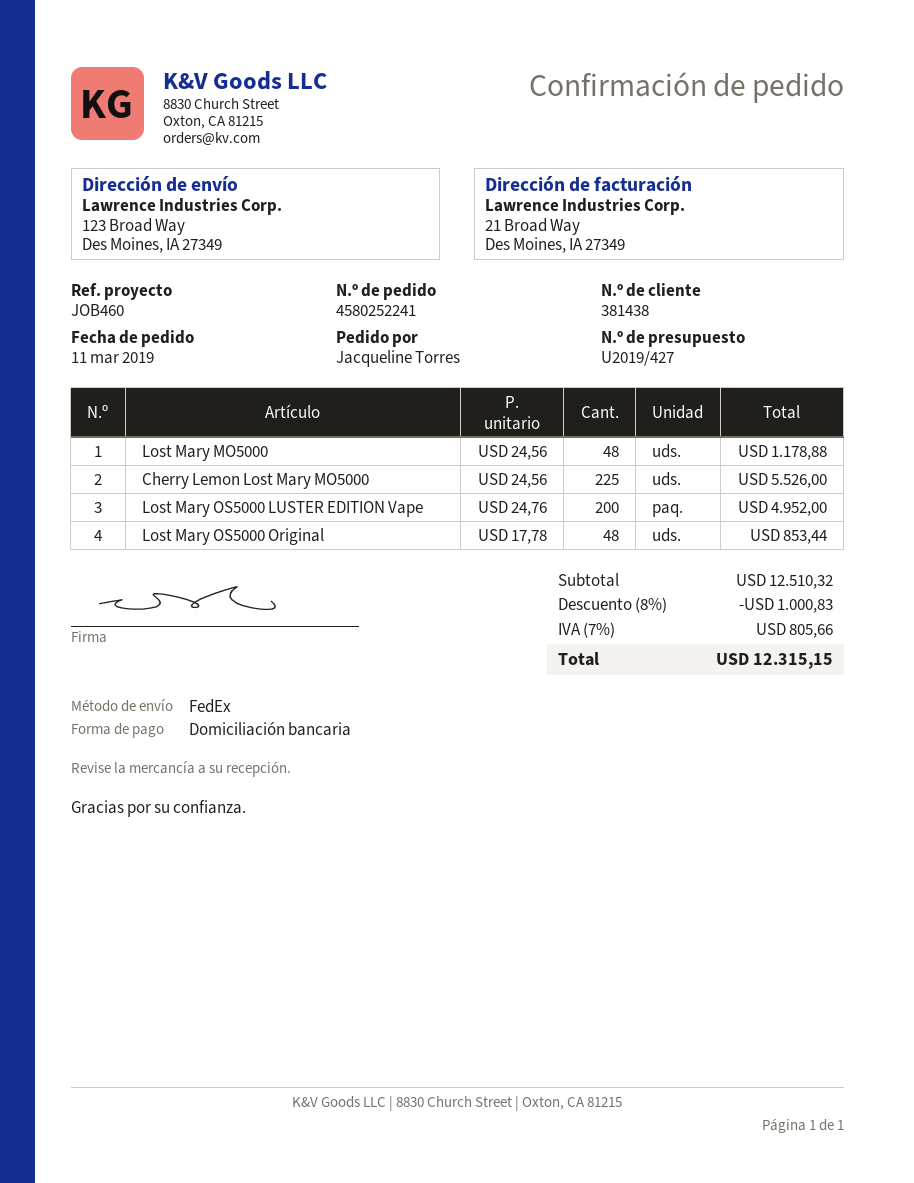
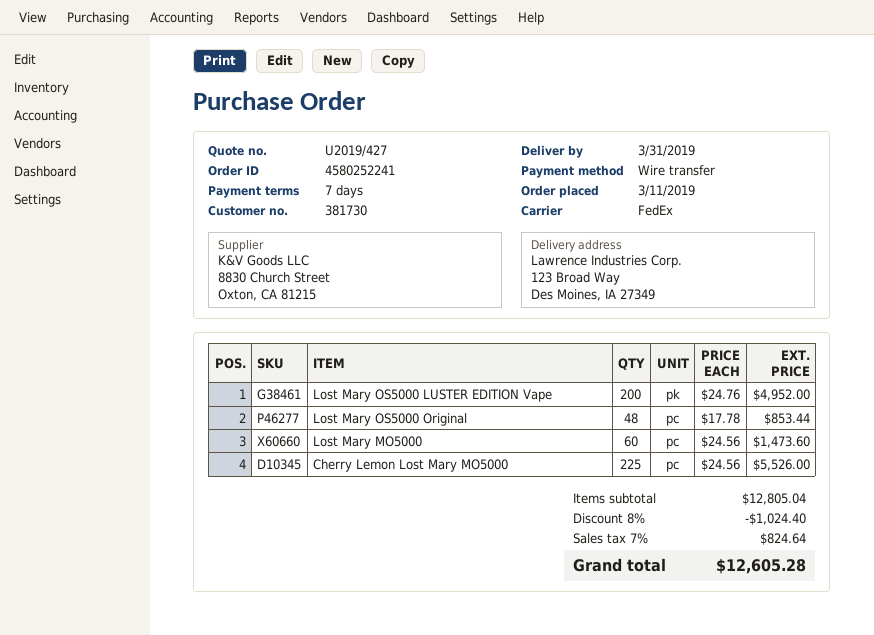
customer number: 381438 -> 381730
payment method: direct debit -> bank transfer
Lost Mary MO5000: 48 x 24.56 = 1178.88 -> 60 x 24.56 = 1473.60
subtotal: 12510.32 -> 12805.04
discount: 8% = 1000.83 -> 8% = 1024.40
tax: 7% = 805.66 -> 7% = 824.64
total: 12315.15 -> 12605.28

